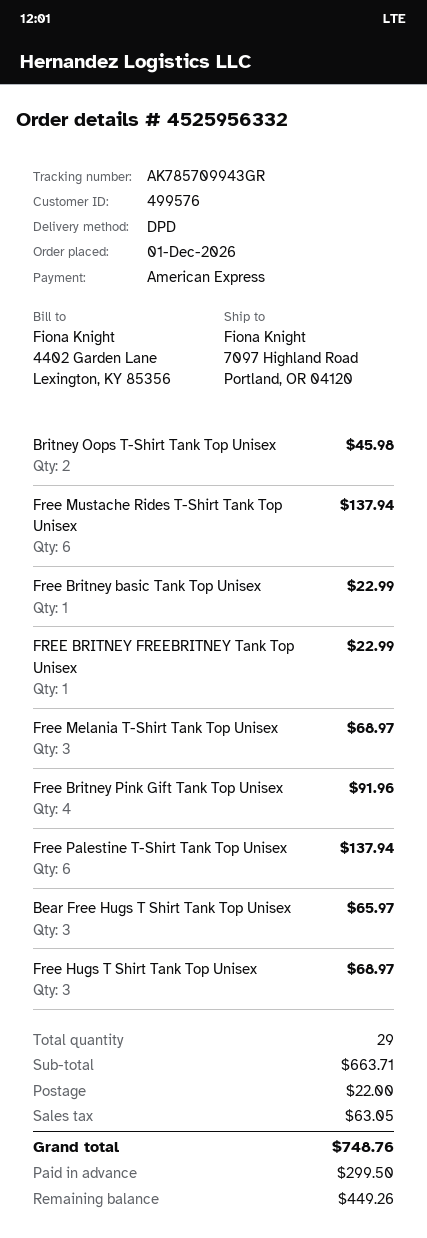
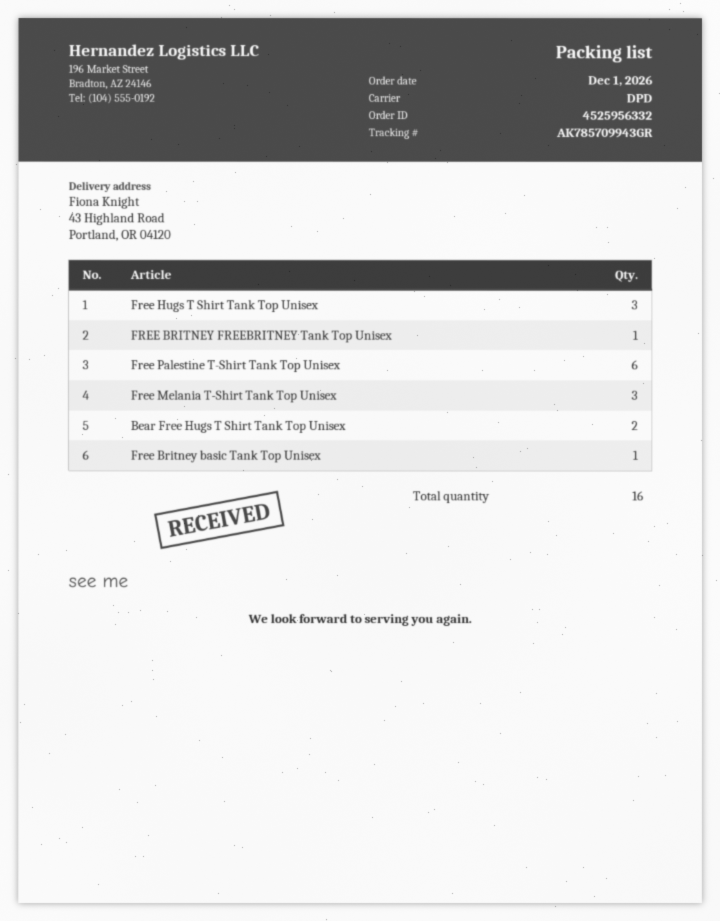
ship to: 7097 Highland Road, Portland, OR 04120 -> 43 Highland Road, Portland, OR 04120
Britney Oops T-Shirt Tank Top Unisex: 2 -> none
Free Mustache Rides T-Shirt Tank Top Unisex: 6 -> none
Free Britney Pink Gift Tank Top Unisex: 4 -> none
Bear Free Hugs T Shirt Tank Top Unisex: 3 -> 2
total quantity: 29 -> 16

